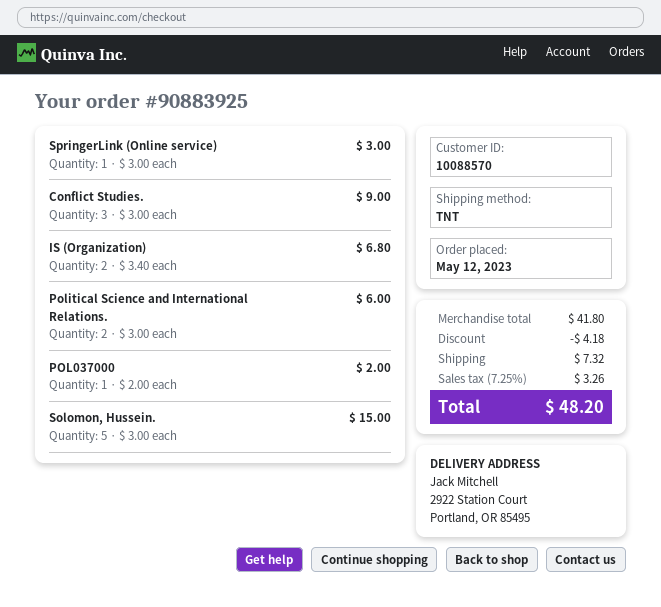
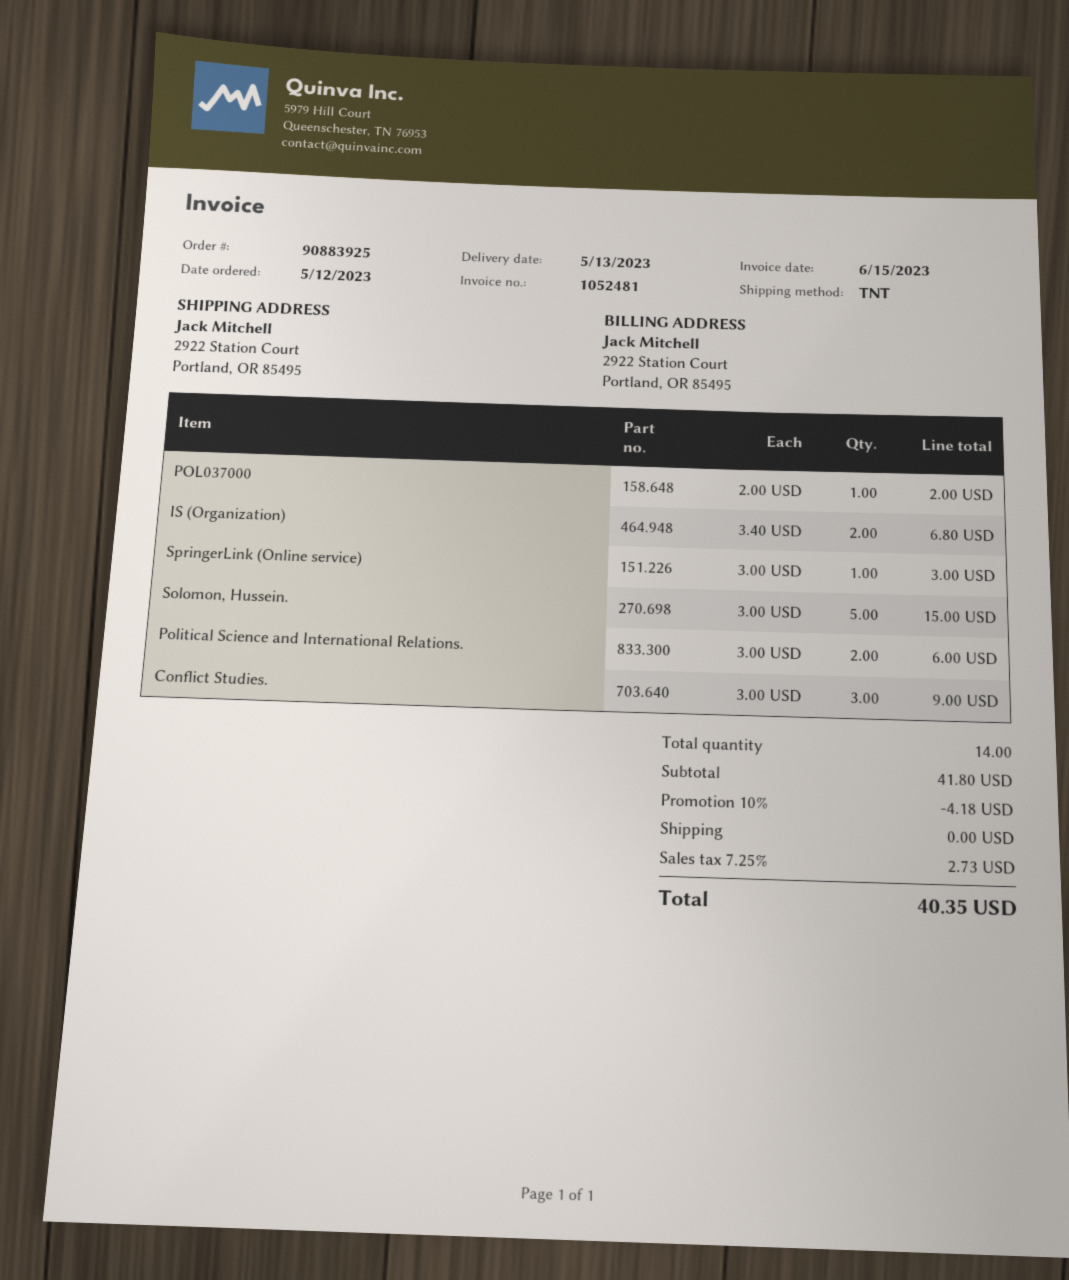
shipping: 7.32 -> 0.00
tax: 7.25% = 3.26 -> 7.25% = 2.73
total: 48.20 -> 40.35

